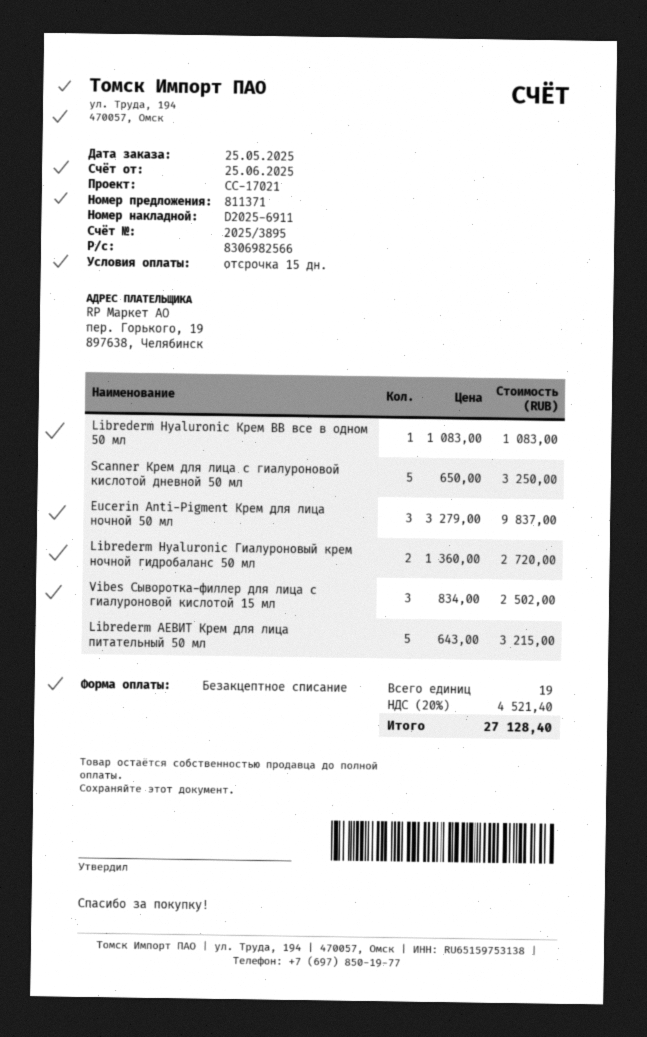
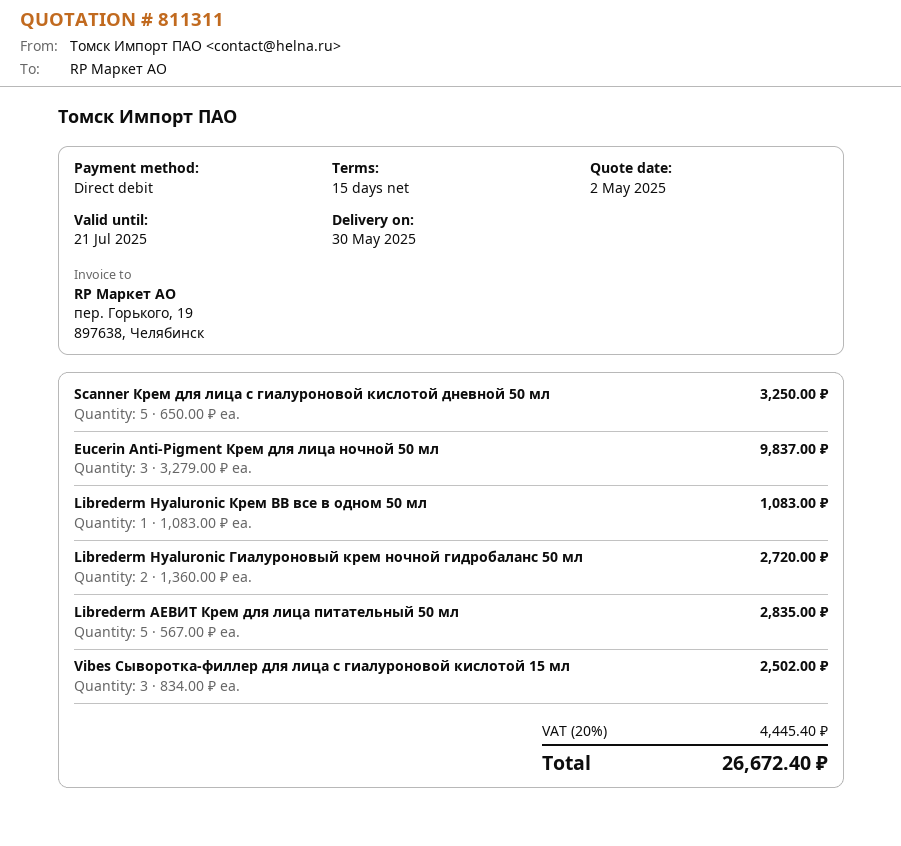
quote number: 811371 -> 811311
Librederm АЕВИТ Крем для лица питательный 50 мл: 5 x 643.00 = 3215.00 -> 5 x 567.00 = 2835.00
tax: 20% = 4521.40 -> 20% = 4445.40
total: 27128.40 -> 26672.40

